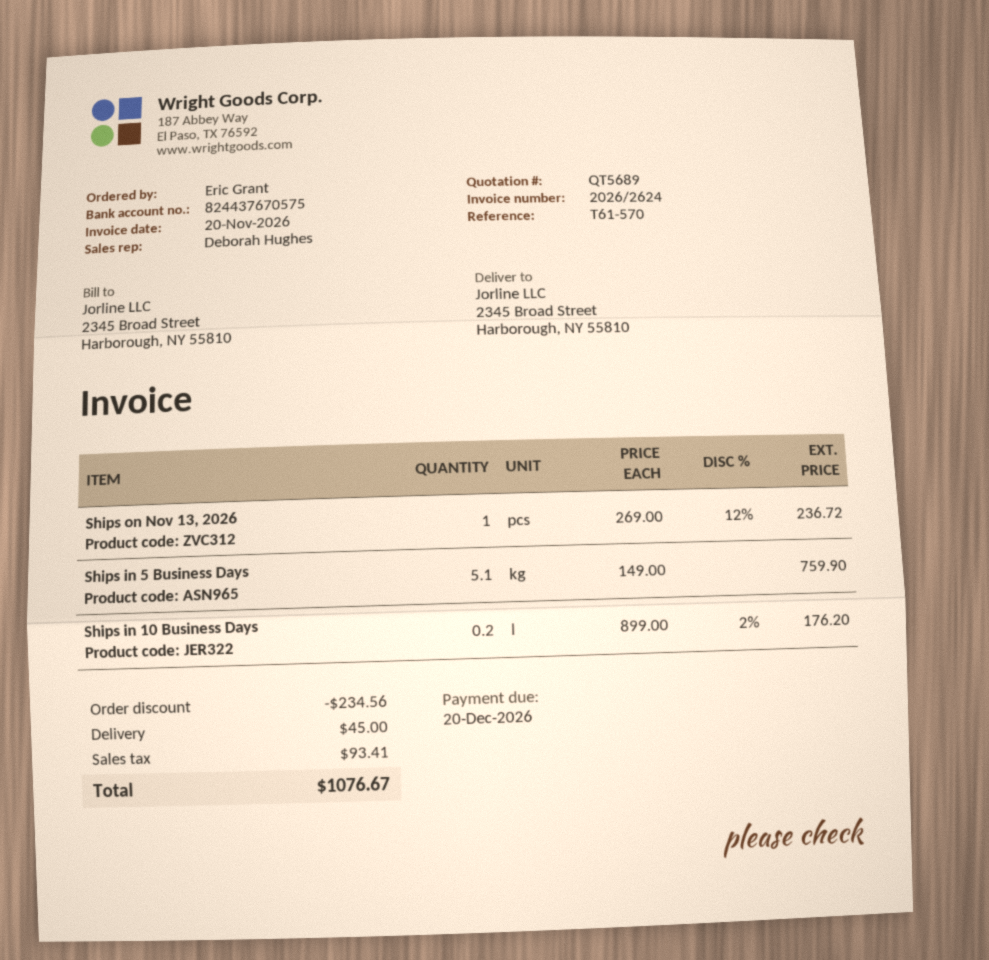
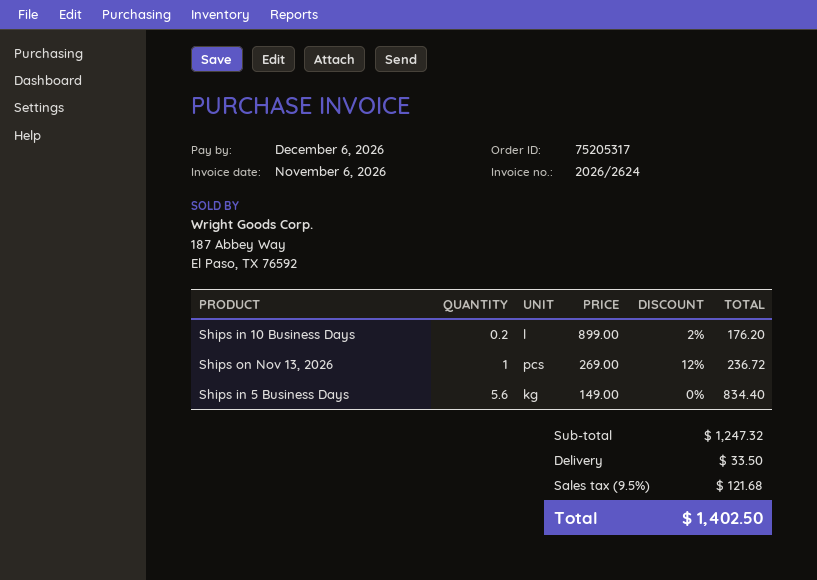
invoice date: 2026-11-20 -> 2026-11-06
due date: 2026-12-20 -> 2026-12-06
Ships in 5 Business Days: 5.1 x 149.00 = 759.90 -> 5.6 x 149.00 = 834.40
discount: 234.56 -> none
shipping: 45.00 -> 33.50
tax: 93.41 -> 121.68
total: 1076.67 -> 1402.50

